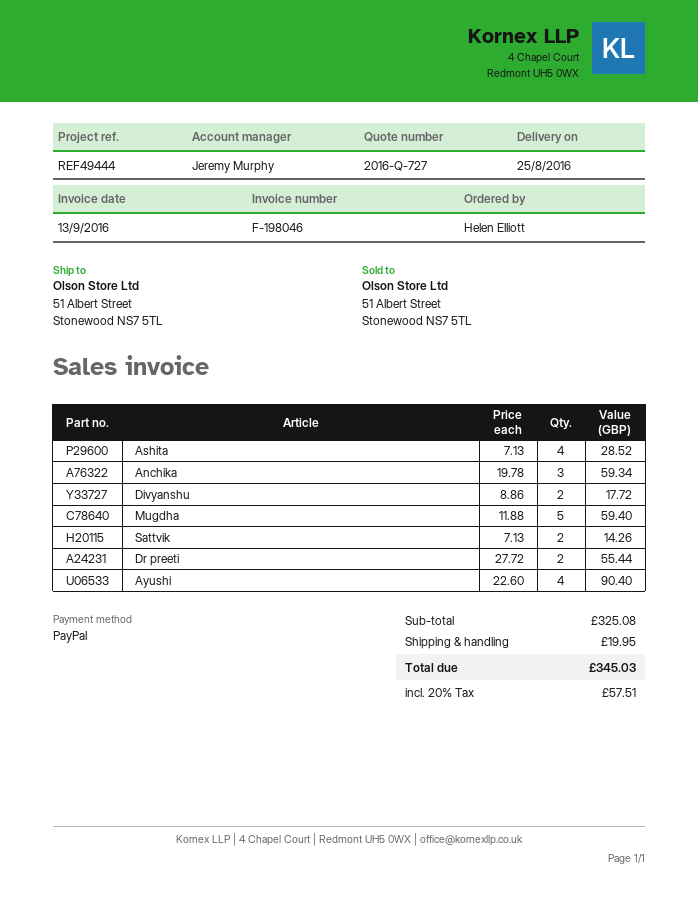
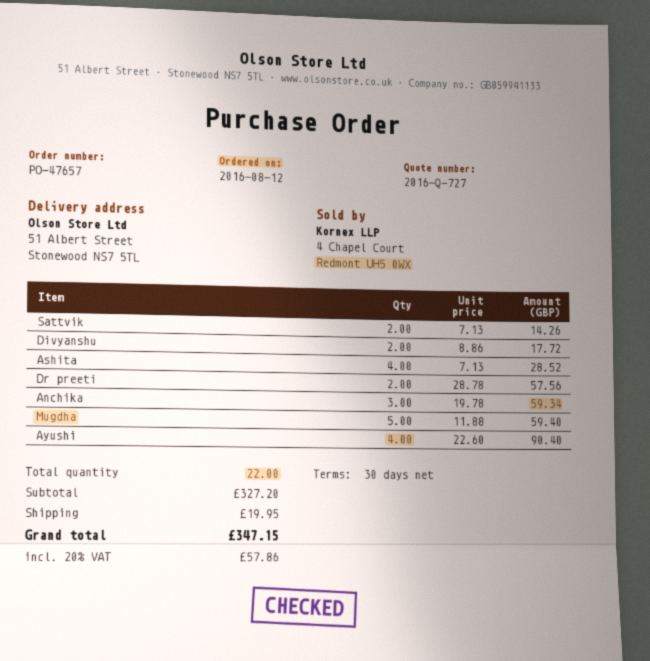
Dr preeti: 2 x 27.72 = 55.44 -> 2 x 28.78 = 57.56
subtotal: 325.08 -> 327.20
tax: 20% = 57.51 -> 20% = 57.86
total: 345.03 -> 347.15

